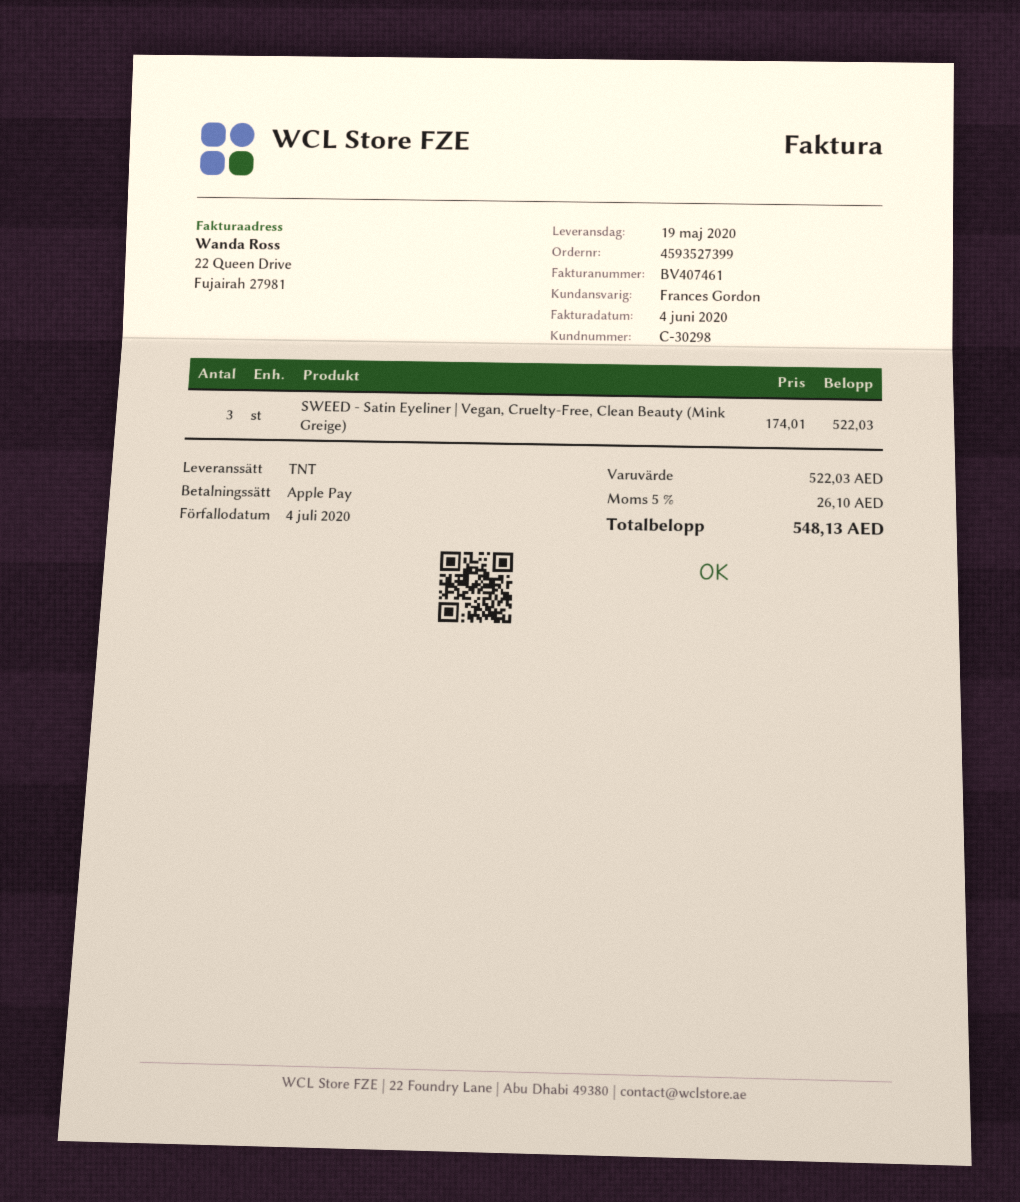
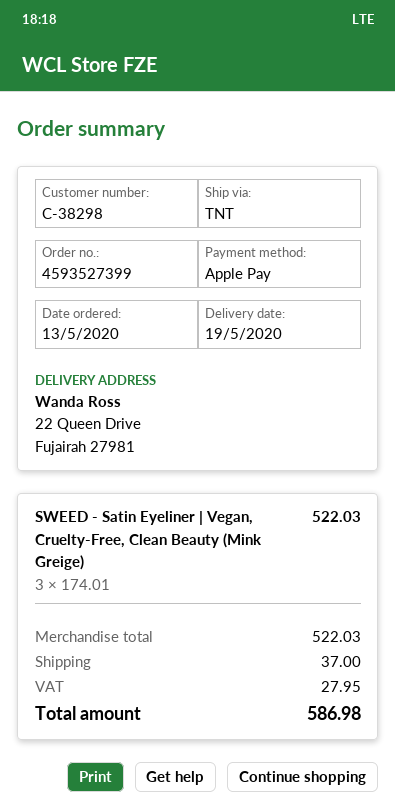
customer number: C-30298 -> C-38298
shipping: none -> 37.00
tax: 26.10 -> 27.95
total: 548.13 -> 586.98

